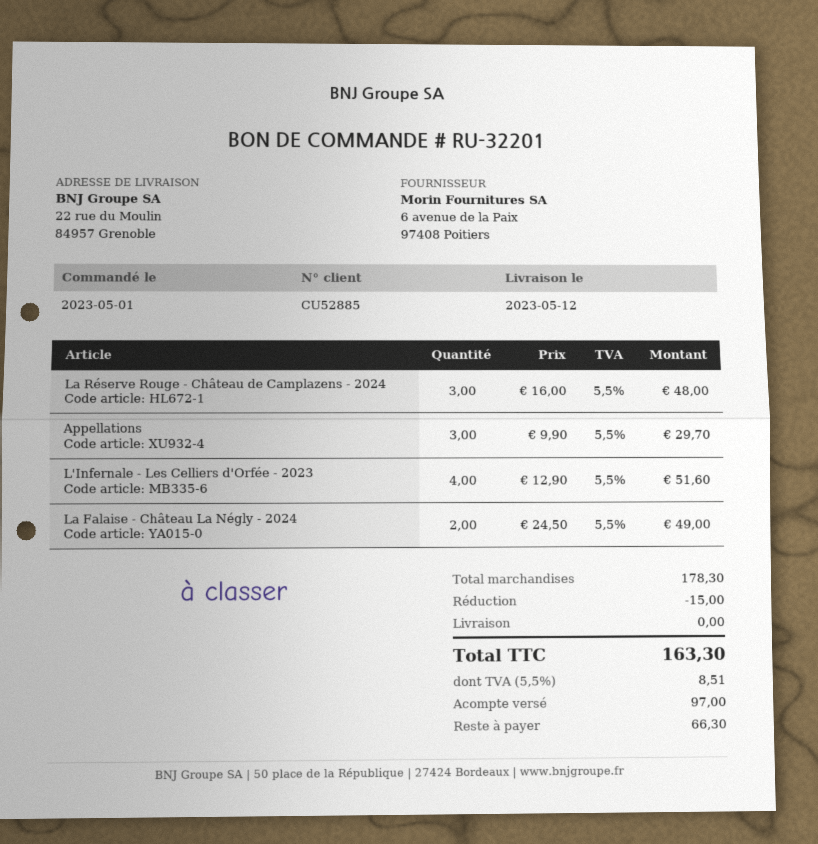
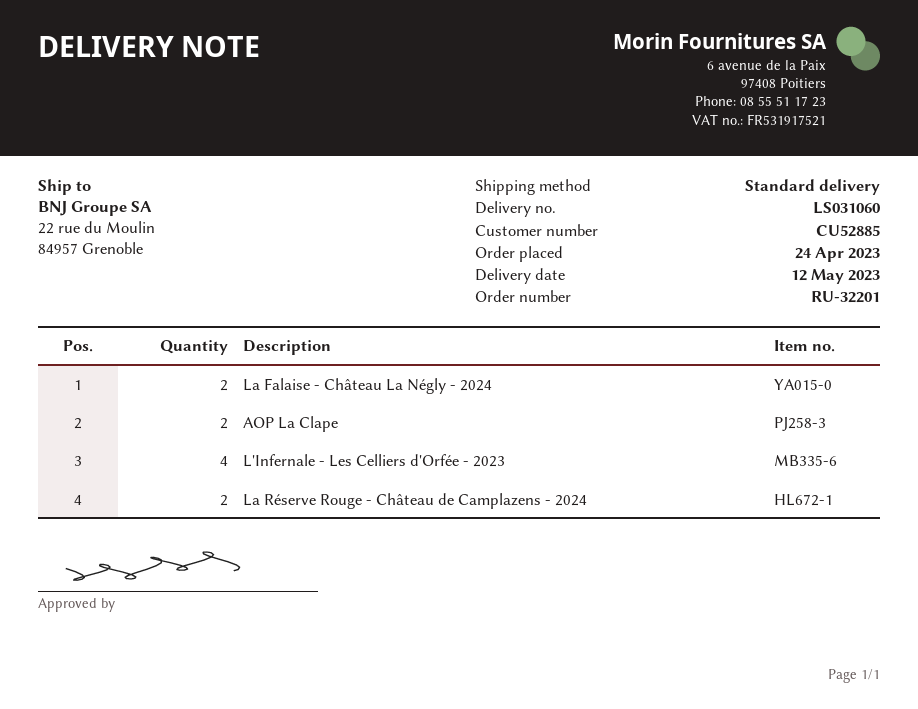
order date: 2023-05-01 -> 2023-04-24
La Réserve Rouge - Château de Camplazens - 2024: 3 -> 2
Appellations: 3 -> none
AOP La Clape: none -> 2

